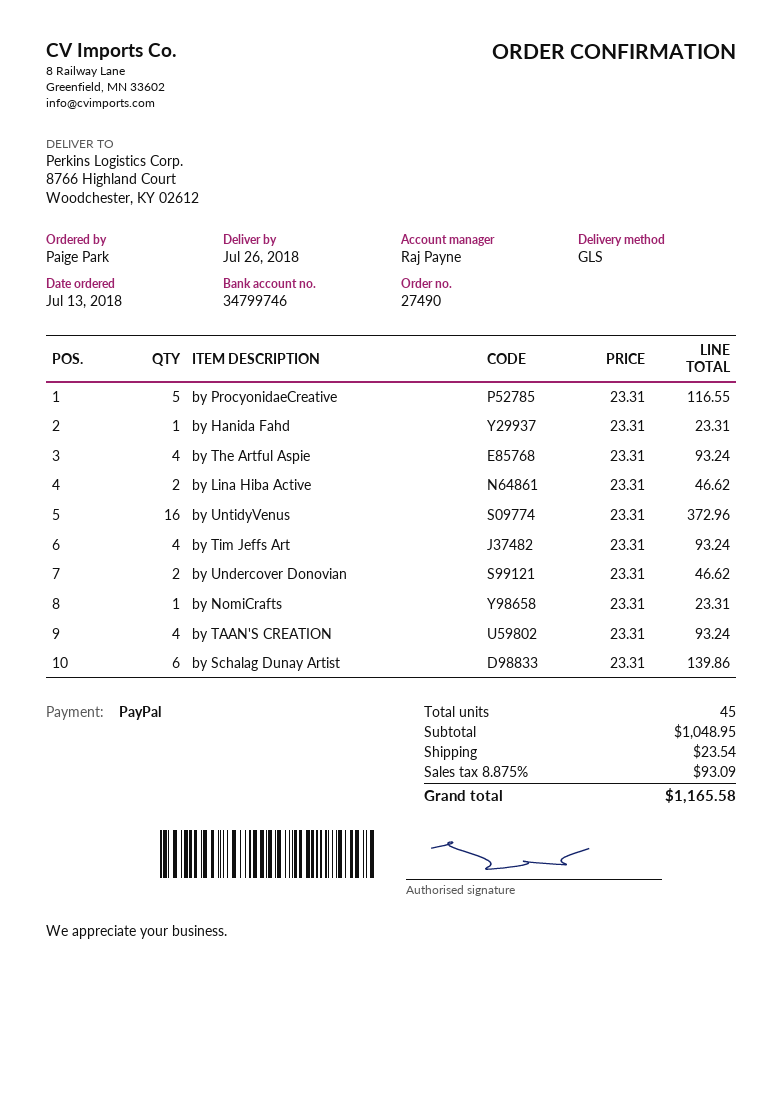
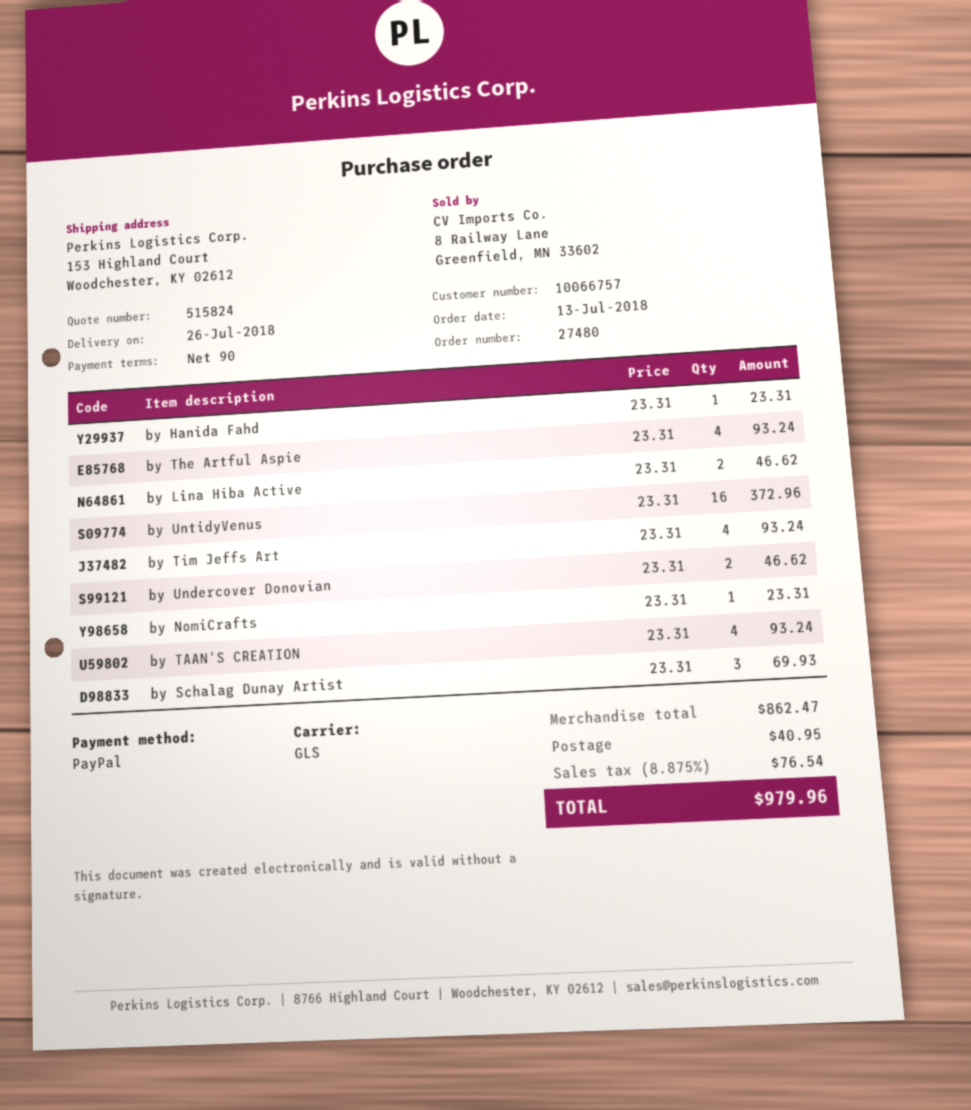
order number: 27490 -> 27480
ship to: 8766 Highland Court, Woodchester, KY 02612 -> 153 Highland Court, Woodchester, KY 02612
by ProcyonidaeCreative: 5 x 23.31 = 116.55 -> none
by Schalag Dunay Artist: 6 x 23.31 = 139.86 -> 3 x 23.31 = 69.93
subtotal: 1048.95 -> 862.47
shipping: 23.54 -> 40.95
tax: 8.875% = 93.09 -> 8.875% = 76.54
total: 1165.58 -> 979.96

